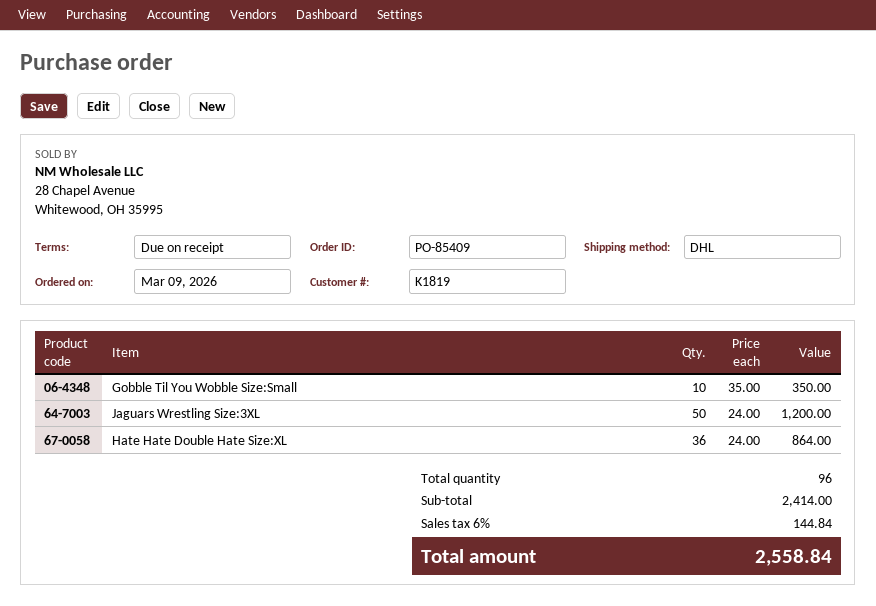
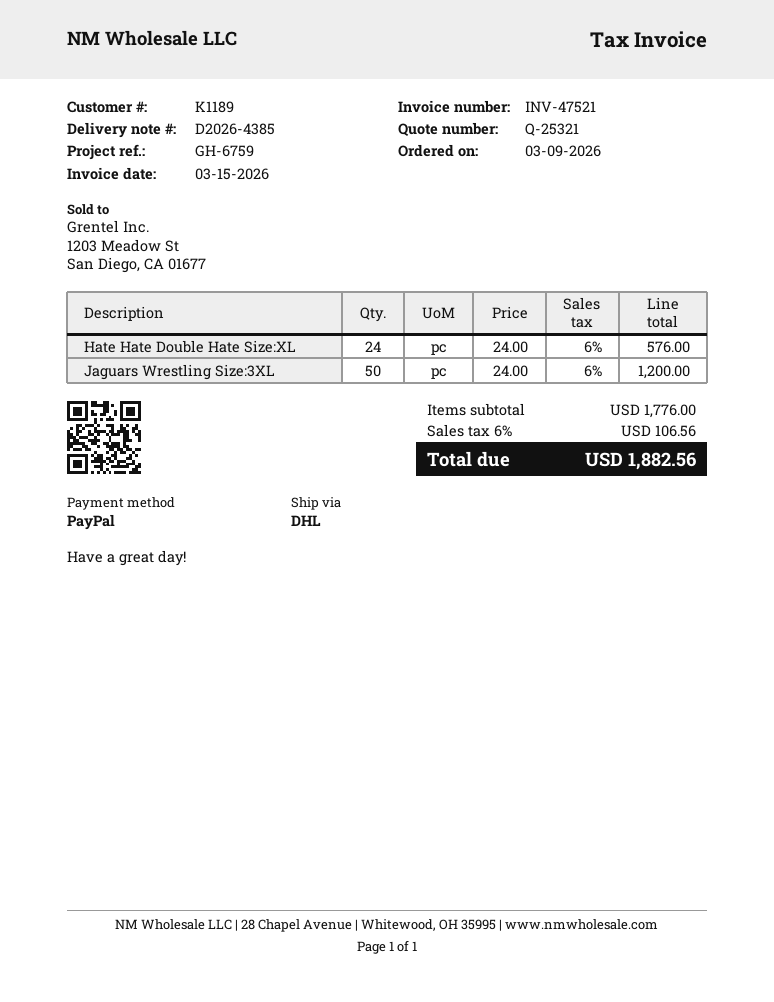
customer number: K1819 -> K1189
Gobble Til You Wobble Size:Small: 10 x 35.00 = 350.00 -> none
Hate Hate Double Hate Size:XL: 36 x 24.00 = 864.00 -> 24 x 24.00 = 576.00
subtotal: 2414.00 -> 1776.00
tax: 6% = 144.84 -> 6% = 106.56
total: 2558.84 -> 1882.56

